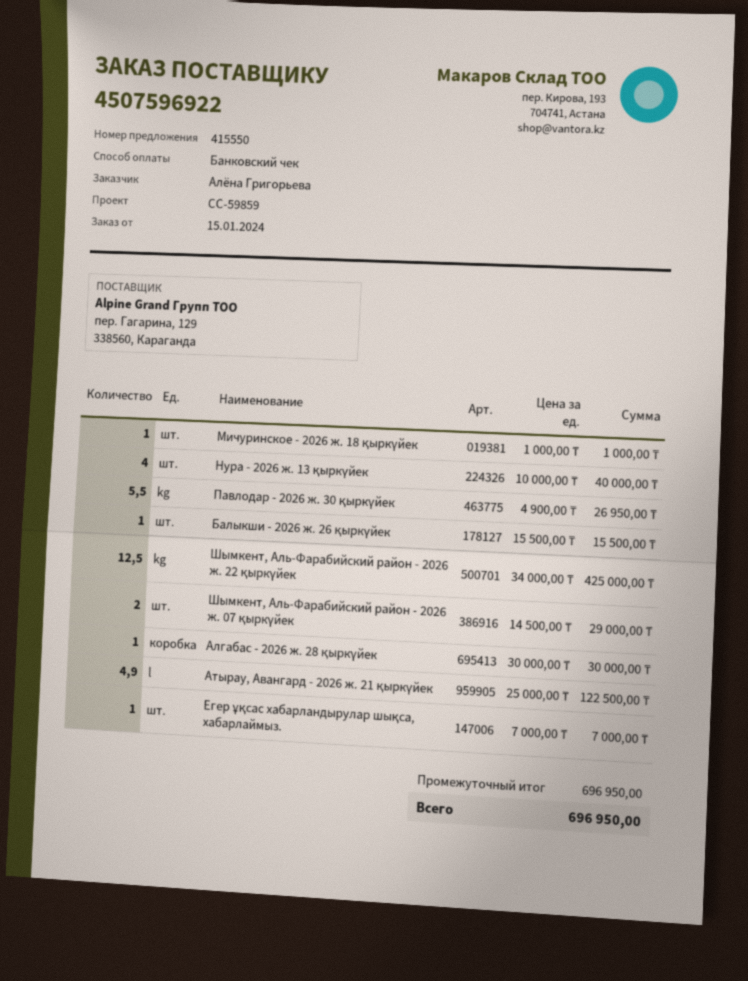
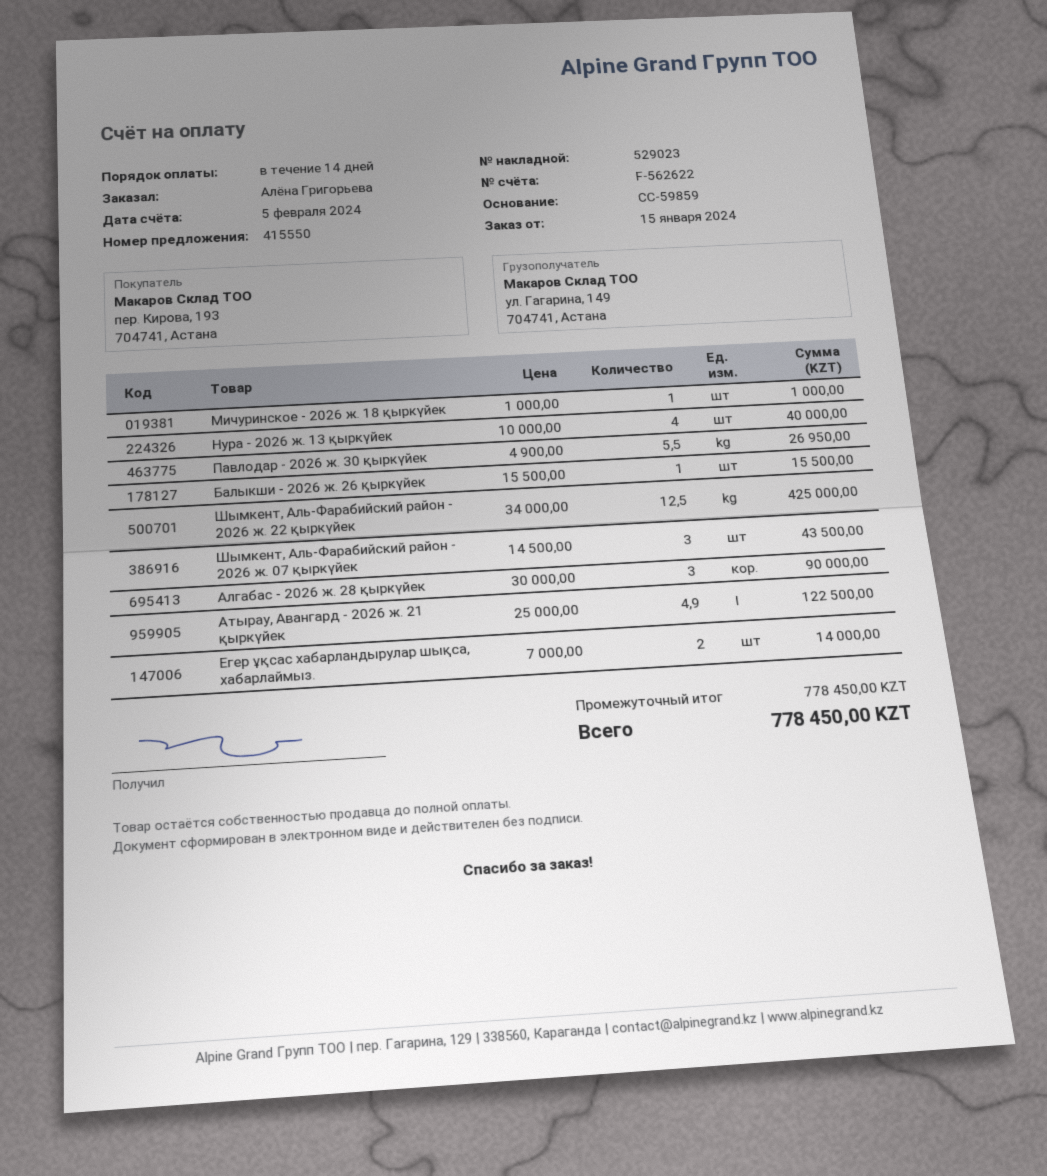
Шымкент, Аль-Фарабийский район - 2026 ж. 07 қыркүйек: 2 x 14500.00 = 29000.00 -> 3 x 14500.00 = 43500.00
Алгабас - 2026 ж. 28 қыркүйек: 1 x 30000.00 = 30000.00 -> 3 x 30000.00 = 90000.00
Егер ұқсас хабарландырулар шықса, хабарлаймыз.: 1 x 7000.00 = 7000.00 -> 2 x 7000.00 = 14000.00
subtotal: 696950.00 -> 778450.00
total: 696950.00 -> 778450.00

